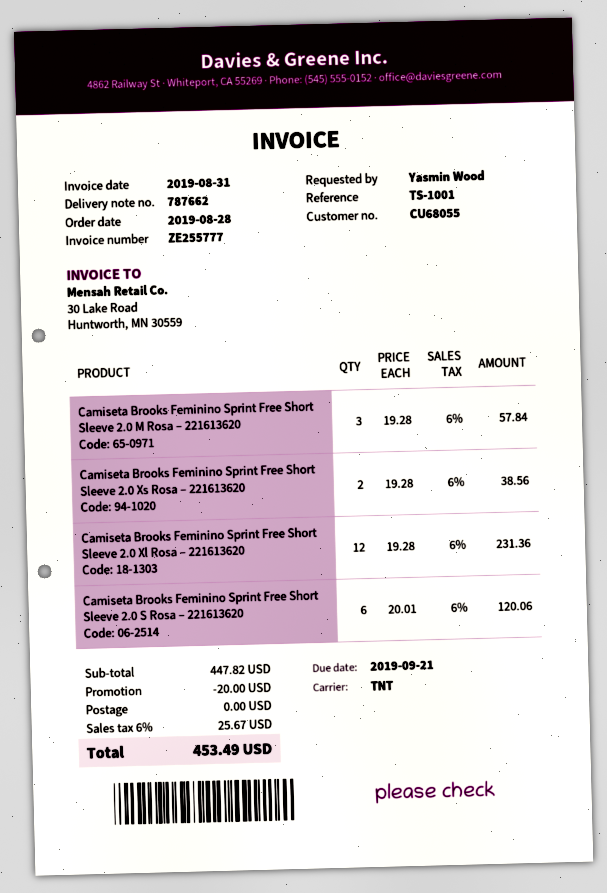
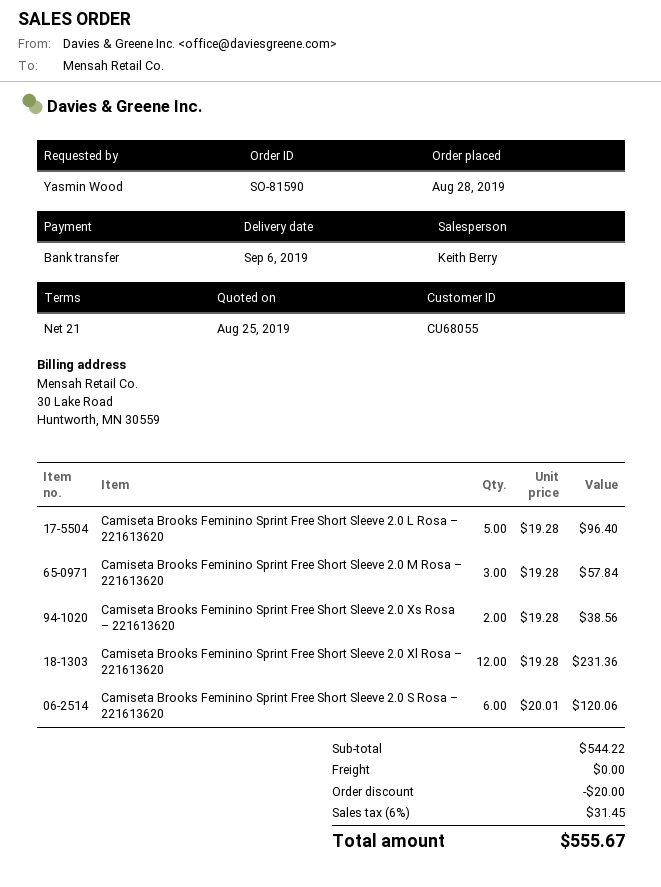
Camiseta Brooks Feminino Sprint Free Short Sleeve 2.0 L Rosa – 221613620: none -> 5 x 19.28 = 96.40
subtotal: 447.82 -> 544.22
tax: 6% = 25.67 -> 6% = 31.45
total: 453.49 -> 555.67

